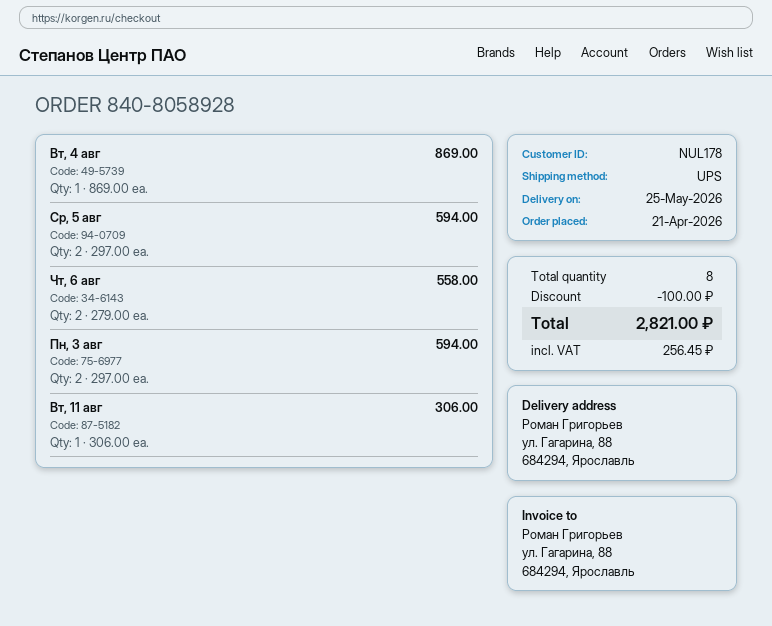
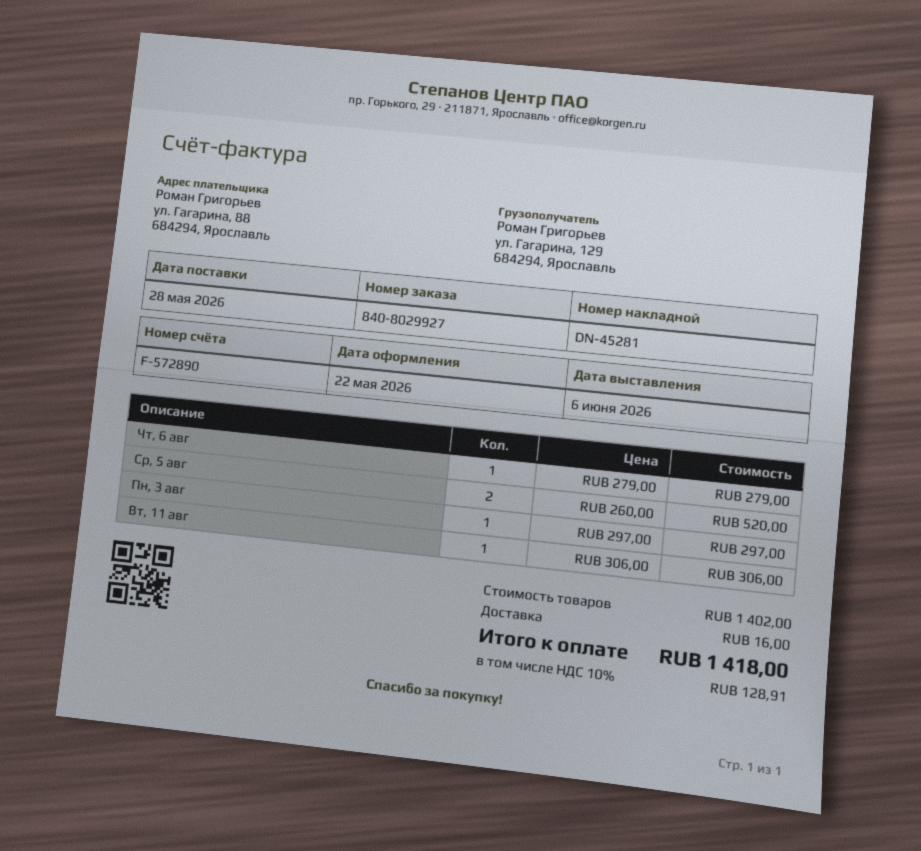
order number: 840-8058928 -> 840-8029927
order date: 2026-04-21 -> 2026-05-22
delivery date: 2026-05-25 -> 2026-05-28
ship to: ул. Гагарина, 88, 684294, Ярославль -> ул. Гагарина, 129, 684294, Ярославль
Вт, 4 авг: 1 x 869.00 = 869.00 -> none
Ср, 5 авг: 2 x 297.00 = 594.00 -> 2 x 260.00 = 520.00
Чт, 6 авг: 2 x 279.00 = 558.00 -> 1 x 279.00 = 279.00
Пн, 3 авг: 2 x 297.00 = 594.00 -> 1 x 297.00 = 297.00
discount: 100.00 -> none
shipping: none -> 16.00
tax: 256.45 -> 128.91
total: 2821.00 -> 1418.00

